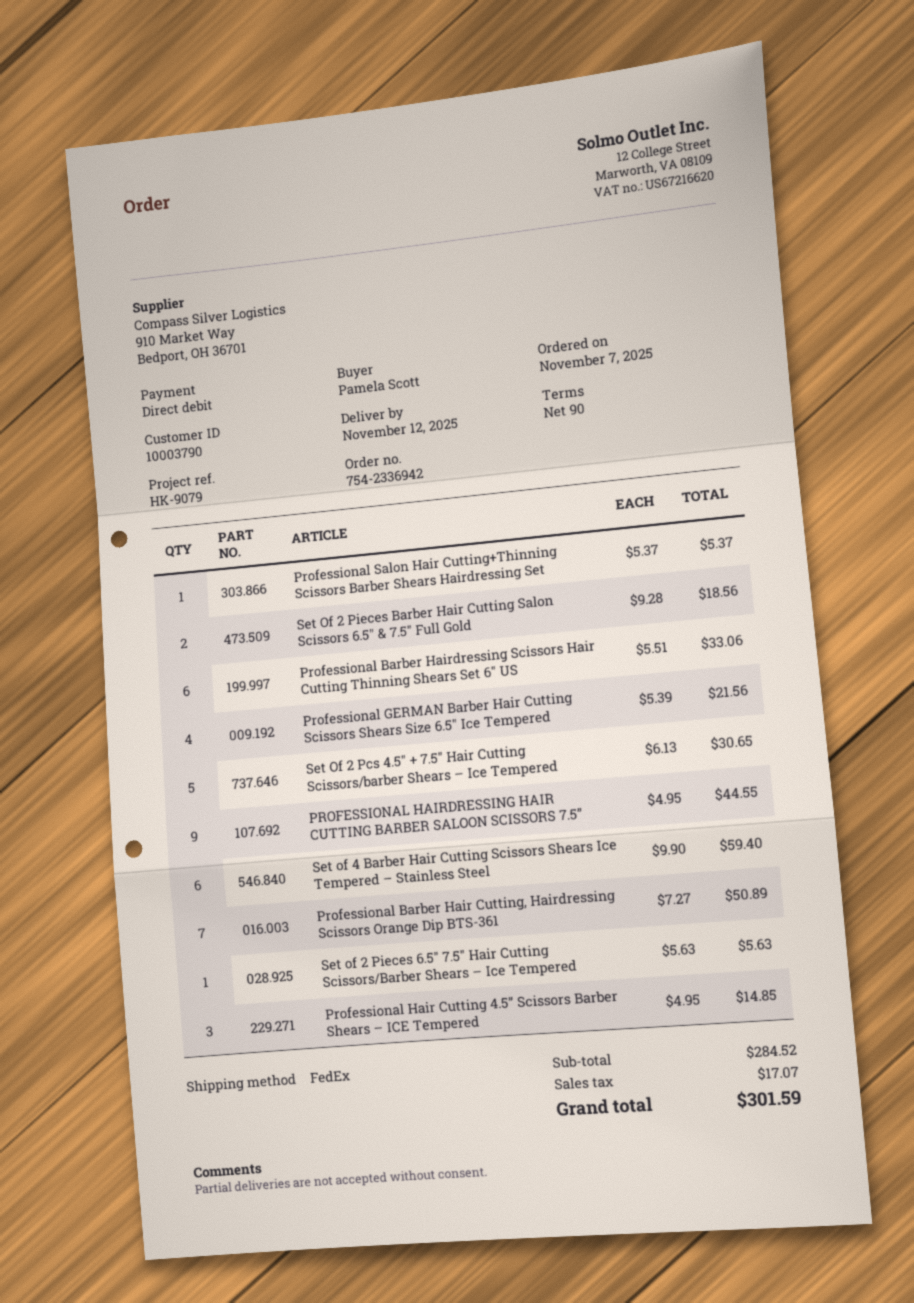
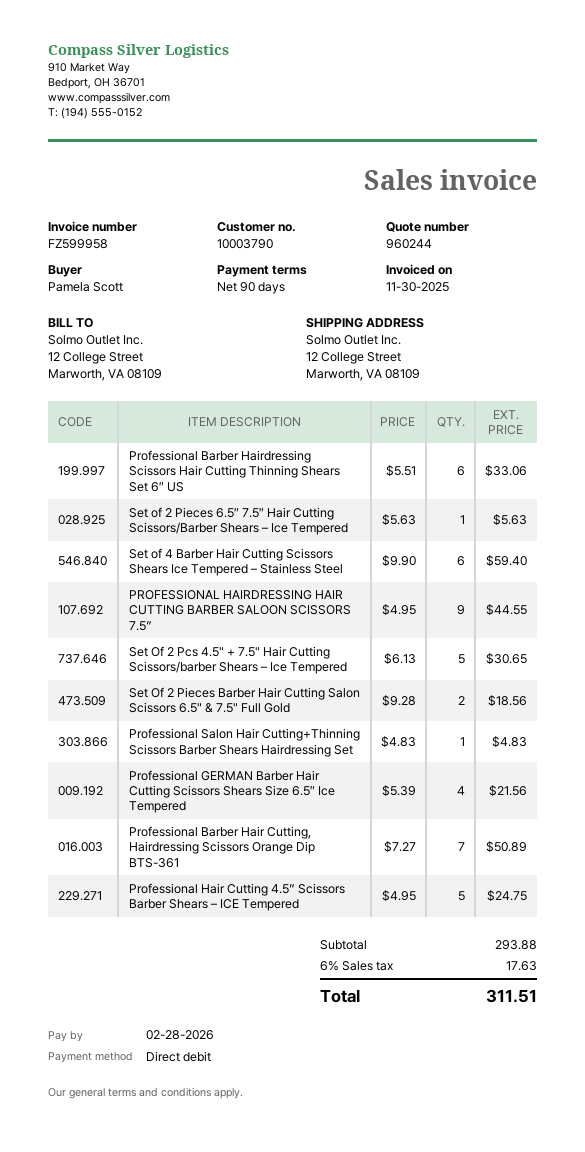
Professional Salon Hair Cutting+Thinning Scissors Barber Shears Hairdressing Set: 1 x 5.37 = 5.37 -> 1 x 4.83 = 4.83
Professional Hair Cutting 4.5” Scissors Barber Shears – ICE Tempered: 3 x 4.95 = 14.85 -> 5 x 4.95 = 24.75
subtotal: 284.52 -> 293.88
tax: 17.07 -> 17.63
total: 301.59 -> 311.51

